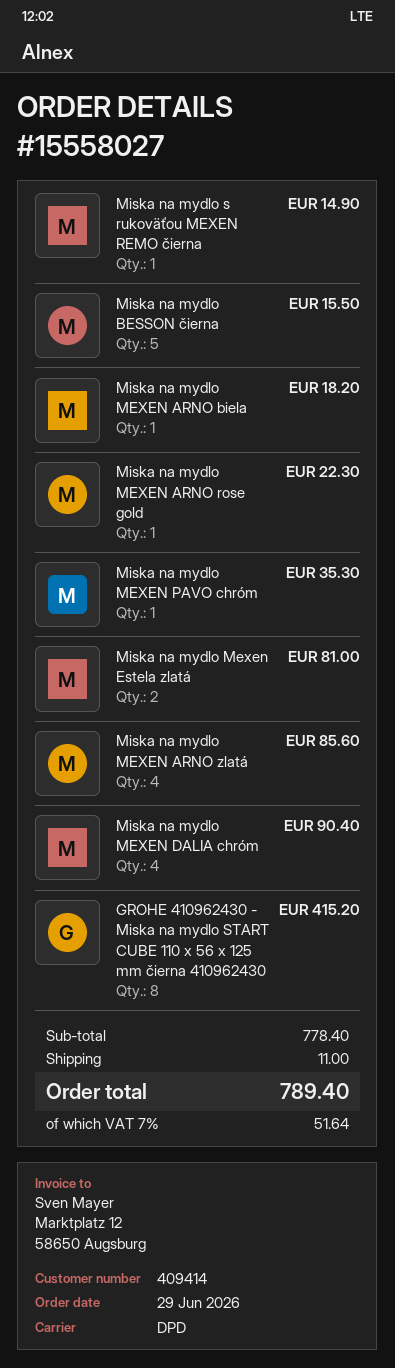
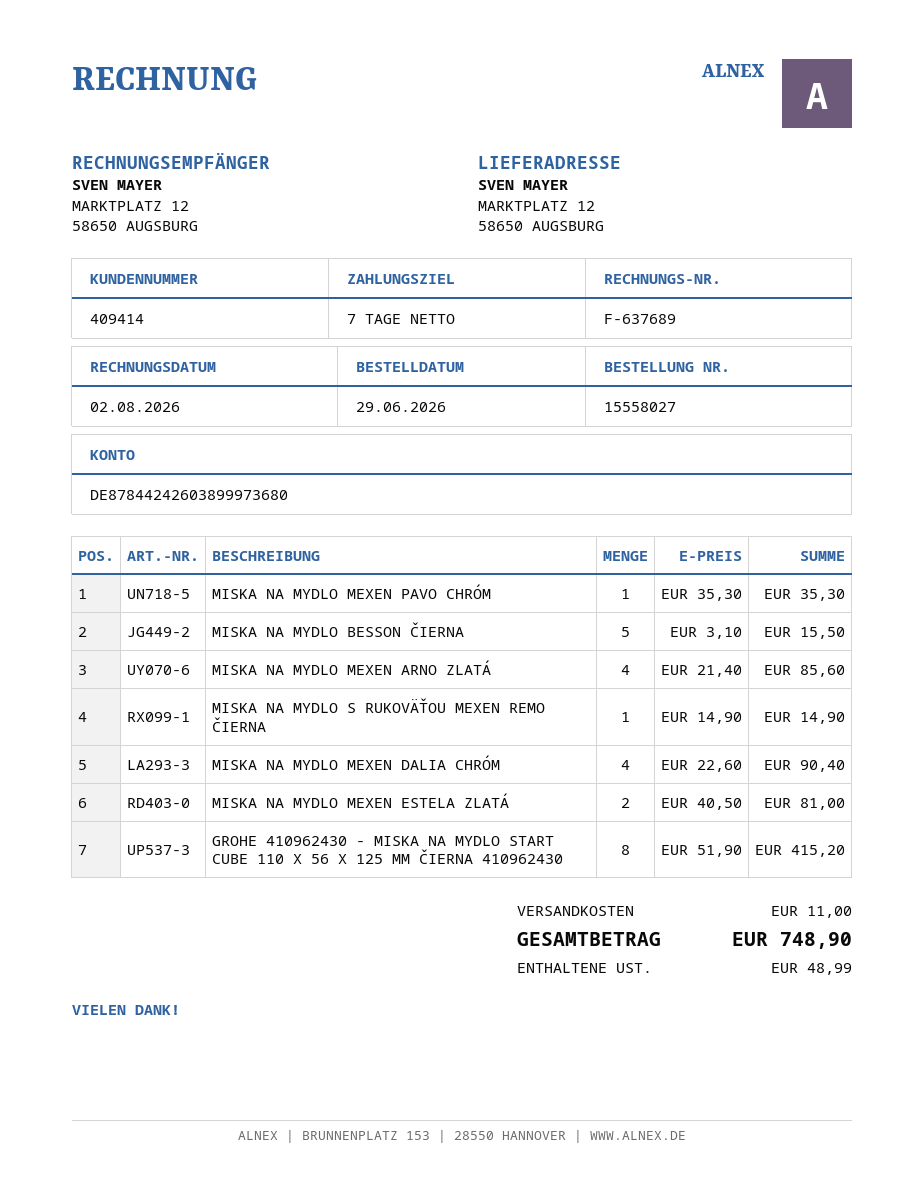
Miska na mydlo MEXEN ARNO biela: 1 for 18.20 -> none
Miska na mydlo MEXEN ARNO rose gold: 1 for 22.30 -> none
tax: 51.64 -> 48.99
total: 789.40 -> 748.90

